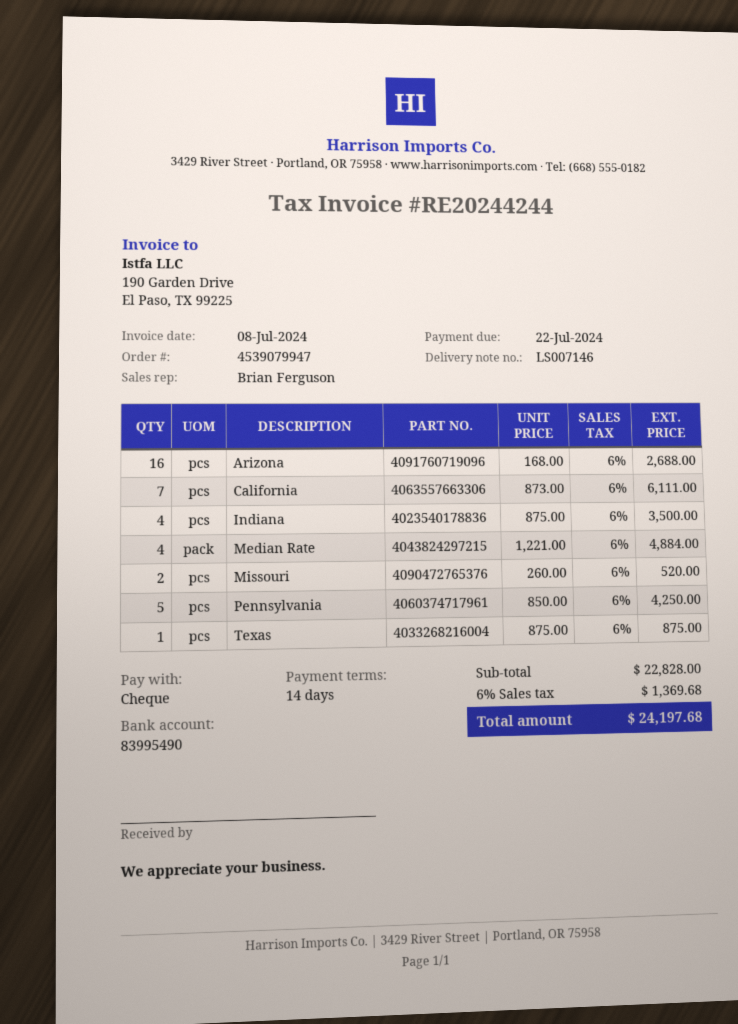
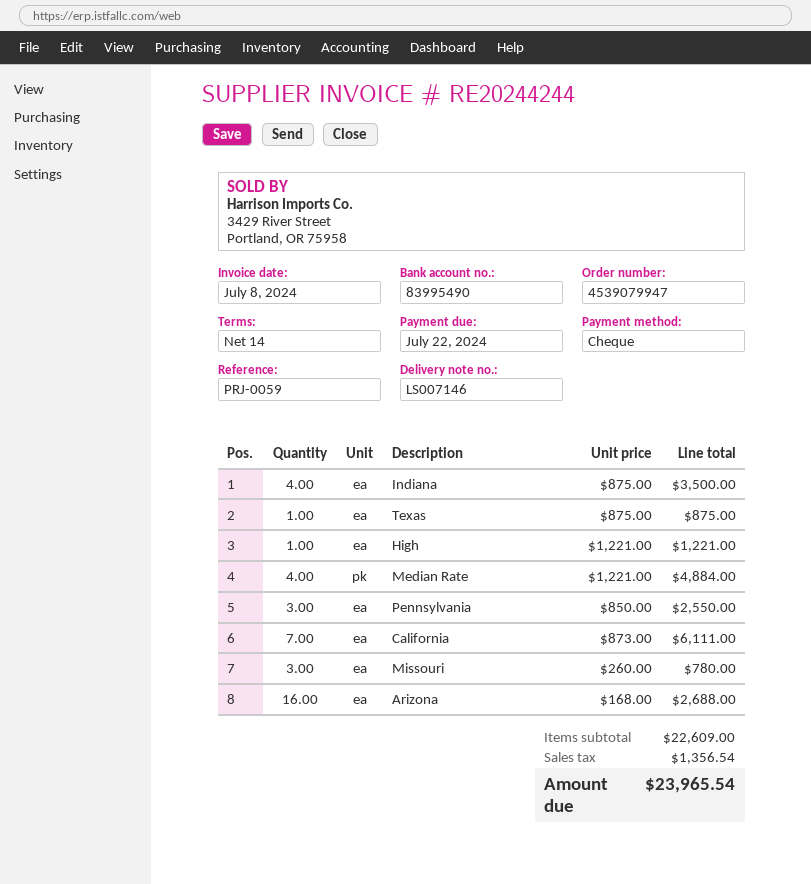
Missouri: 2 x 260.00 = 520.00 -> 3 x 260.00 = 780.00
Pennsylvania: 5 x 850.00 = 4250.00 -> 3 x 850.00 = 2550.00
High: none -> 1 x 1221.00 = 1221.00
subtotal: 22828.00 -> 22609.00
tax: 1369.68 -> 1356.54
total: 24197.68 -> 23965.54

